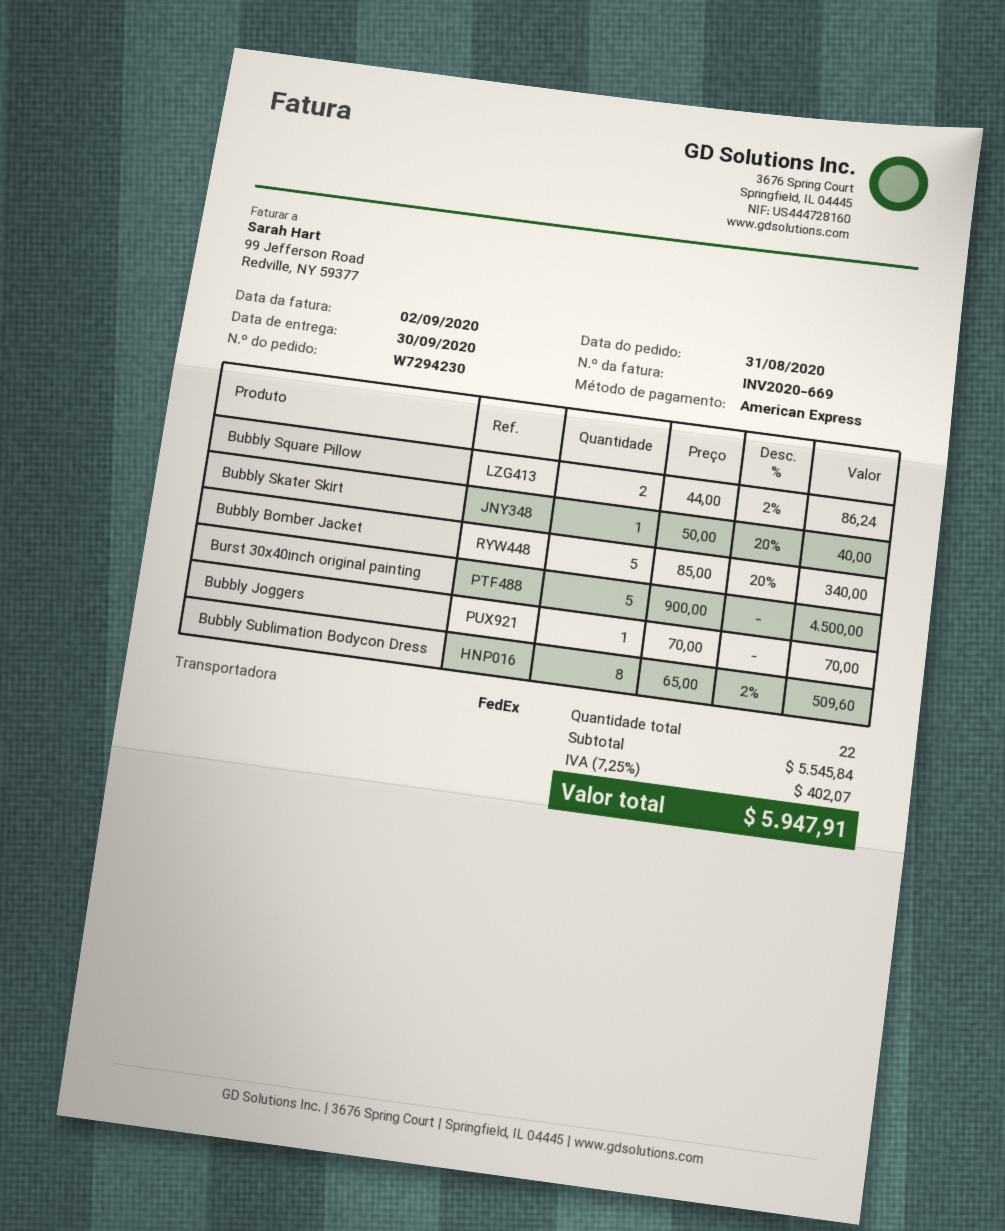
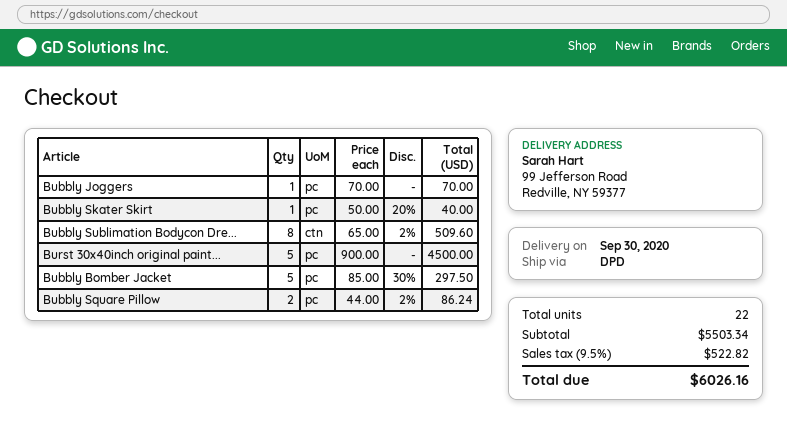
shipping method: FedEx -> DPD
Bubbly Bomber Jacket: 5 x 85.00 - 20% = 340.00 -> 5 x 85.00 - 30% = 297.50
subtotal: 5545.84 -> 5503.34
tax: 7.25% = 402.07 -> 9.5% = 522.82
total: 5947.91 -> 6026.16

